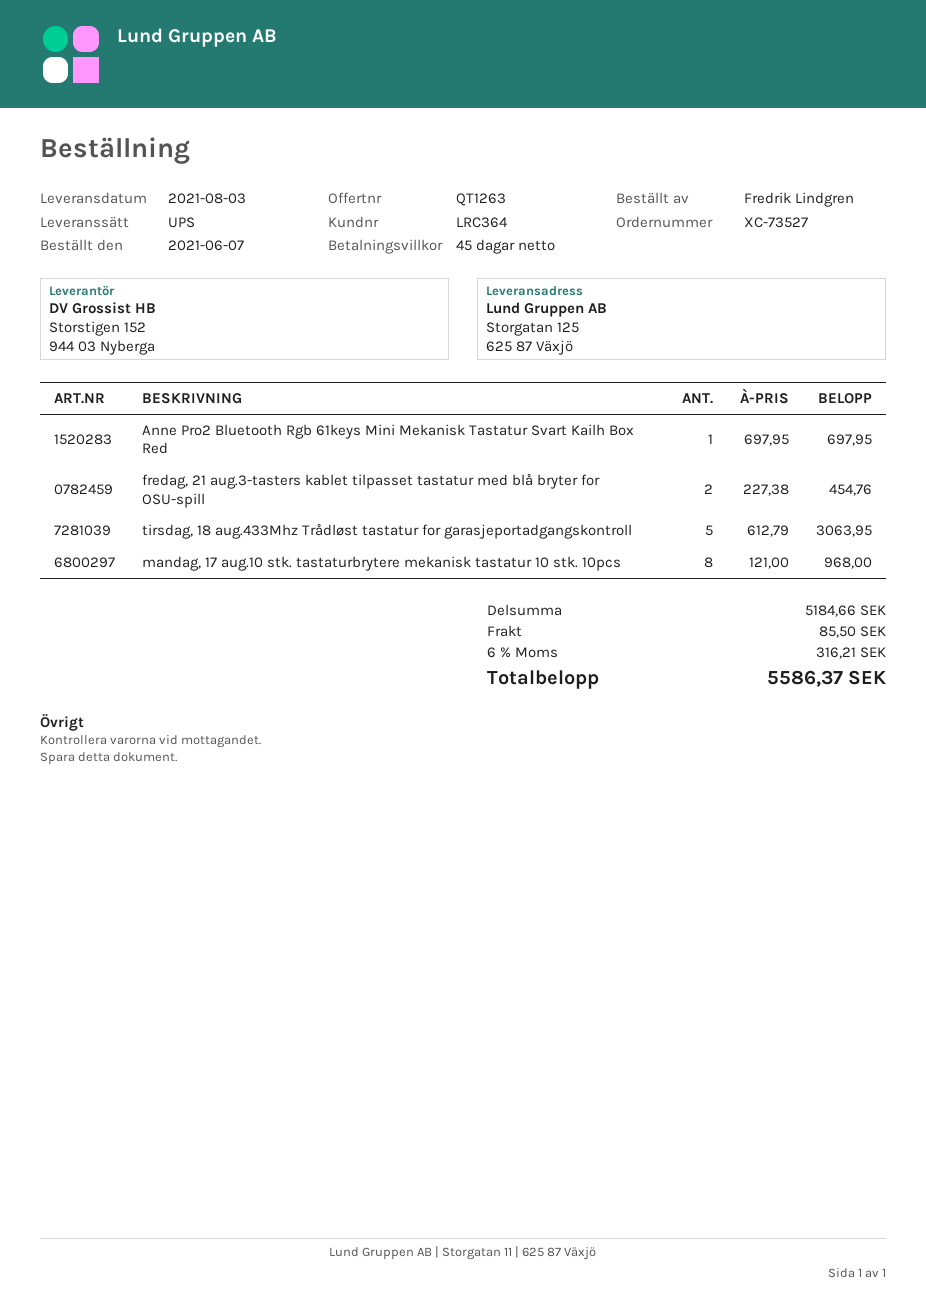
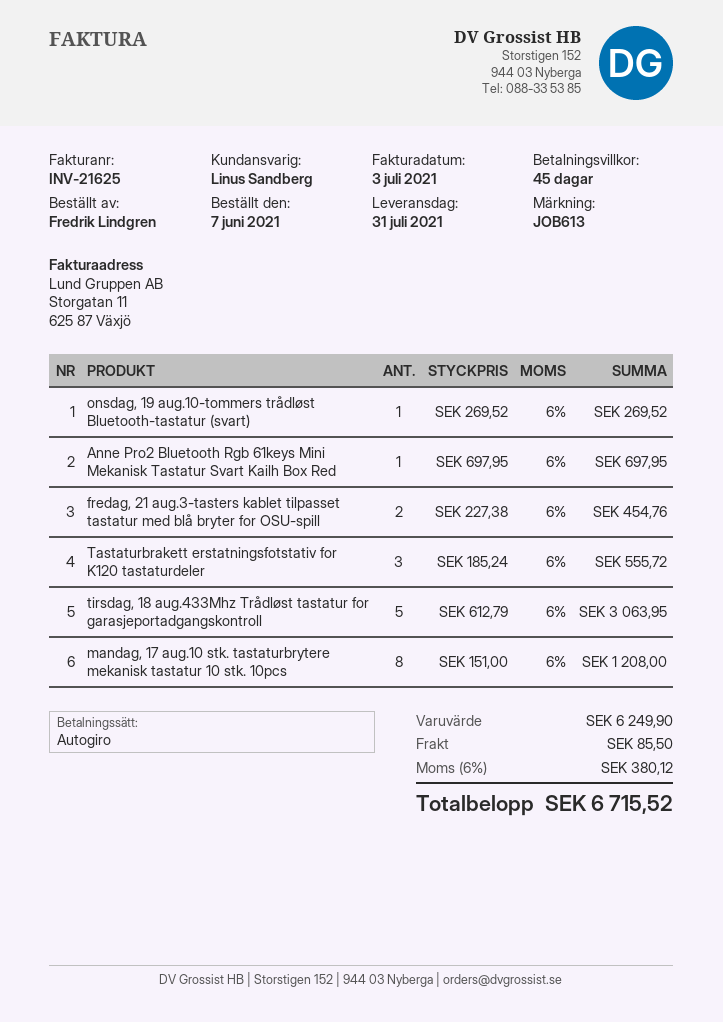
delivery date: 2021-08-03 -> 2021-07-31
mandag, 17 aug.10 stk. tastaturbrytere mekanisk tastatur 10 stk. 10pcs: 8 x 121.00 = 968.00 -> 8 x 151.00 = 1208.00
onsdag, 19 aug.10-tommers trådløst Bluetooth-tastatur (svart): none -> 1 x 269.52 = 269.52
Tastaturbrakett erstatningsfotstativ for K120 tastaturdeler: none -> 3 x 185.24 = 555.72
subtotal: 5184.66 -> 6249.90
tax: 6% = 316.21 -> 6% = 380.12
total: 5586.37 -> 6715.52

